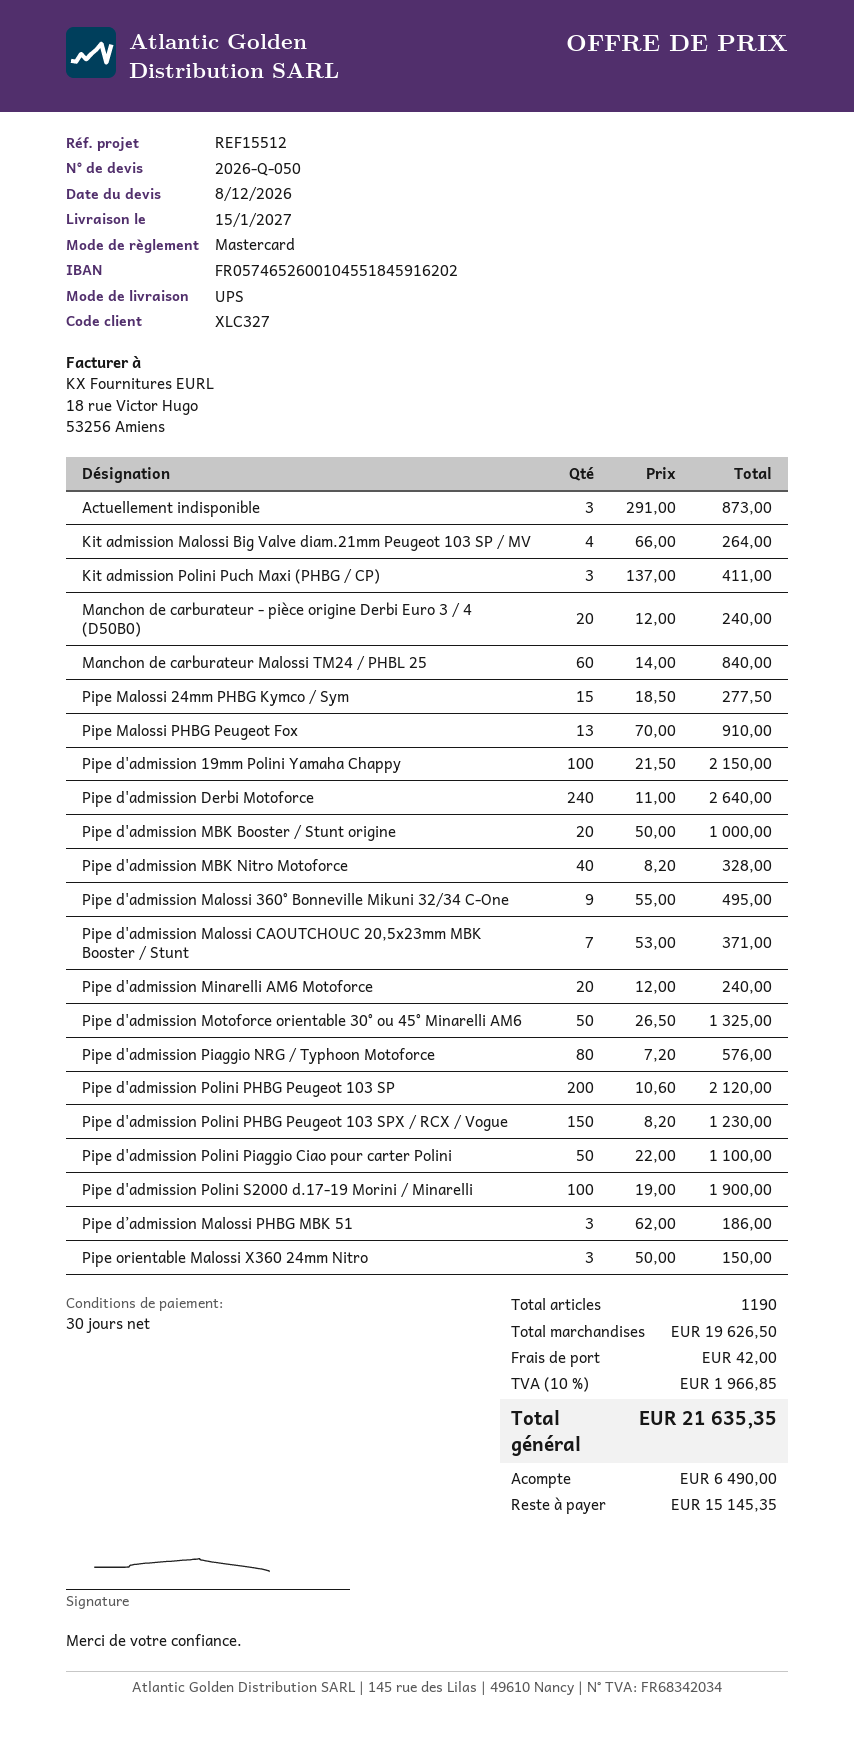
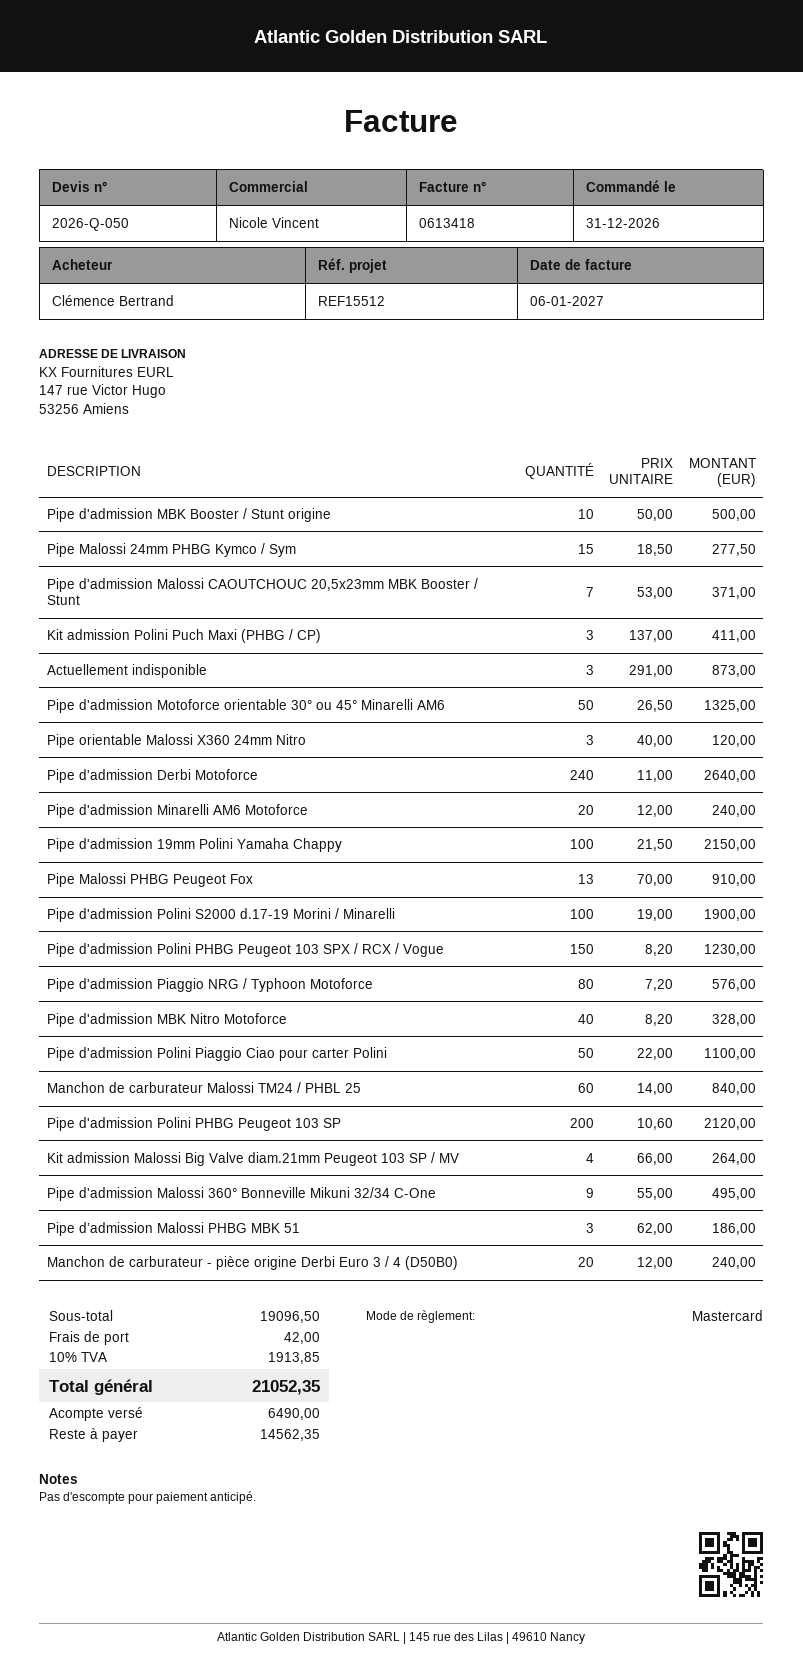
Pipe d'admission MBK Booster / Stunt origine: 20 x 50.00 = 1000.00 -> 10 x 50.00 = 500.00
Pipe orientable Malossi X360 24mm Nitro: 3 x 50.00 = 150.00 -> 3 x 40.00 = 120.00
subtotal: 19626.50 -> 19096.50
tax: 10% = 1966.85 -> 10% = 1913.85
total: 21635.35 -> 21052.35
balance: 15145.35 -> 14562.35

